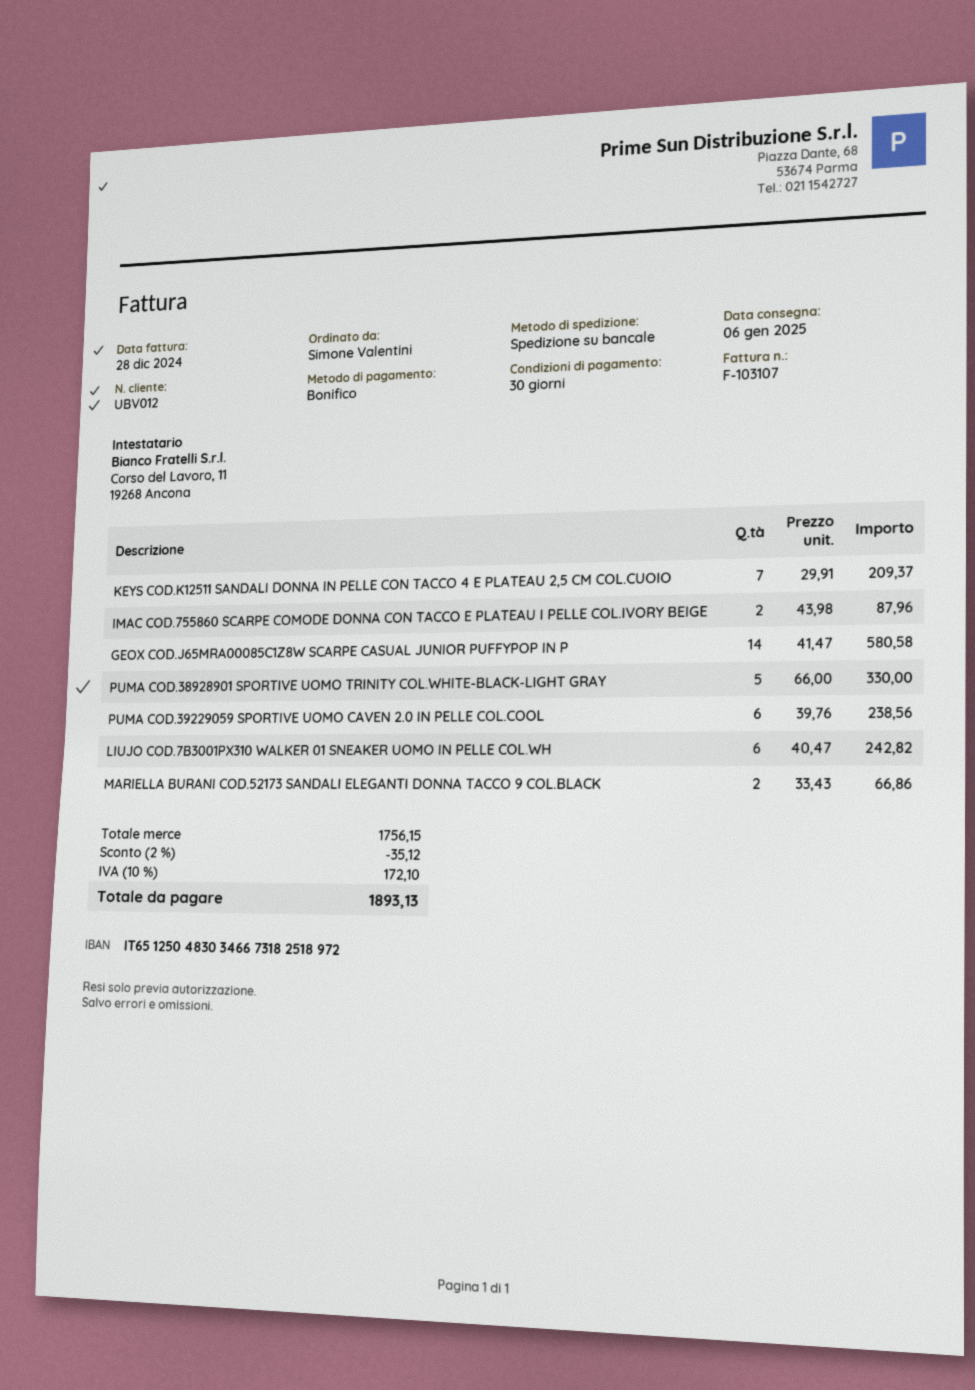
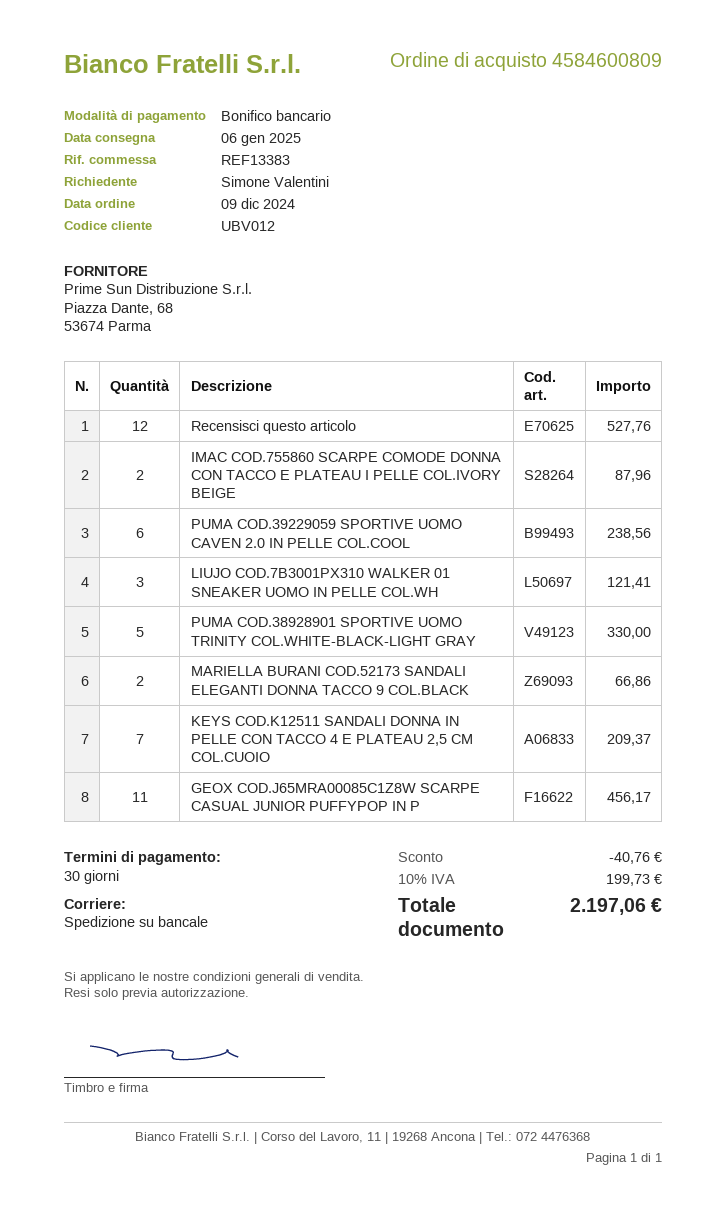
GEOX COD.J65MRA00085C1Z8W SCARPE CASUAL JUNIOR PUFFYPOP IN P: 14 for 580.58 -> 11 for 456.17
LIUJO COD.7B3001PX310 WALKER 01 SNEAKER UOMO IN PELLE COL.WH: 6 for 242.82 -> 3 for 121.41
Recensisci questo articolo: none -> 12 for 527.76
discount: 35.12 -> 40.76
tax: 10% = 172.10 -> 10% = 199.73
total: 1893.13 -> 2197.06

